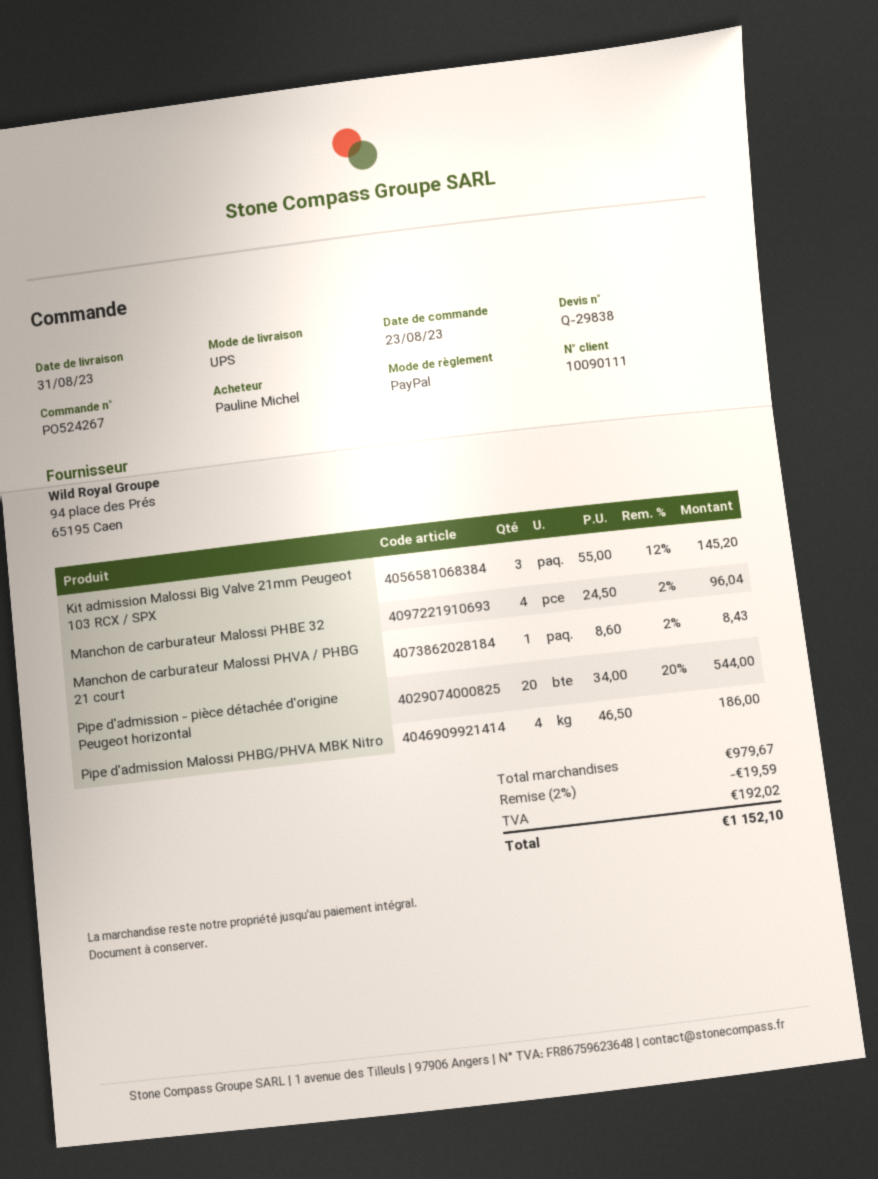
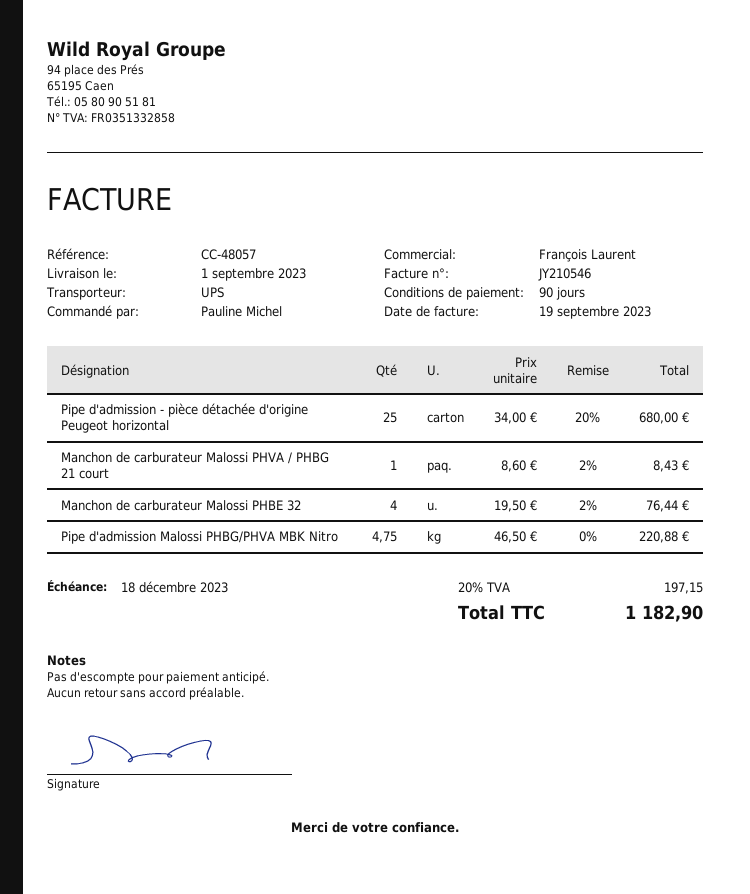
delivery date: 2023-08-31 -> 2023-09-01
Kit admission Malossi Big Valve 21mm Peugeot 103 RCX / SPX: 3 x 55.00 - 12% = 145.20 -> none
Manchon de carburateur Malossi PHBE 32: 4 x 24.50 - 2% = 96.04 -> 4 x 19.50 - 2% = 76.44
Pipe d'admission - pièce détachée d'origine Peugeot horizontal: 20 x 34.00 - 20% = 544.00 -> 25 x 34.00 - 20% = 680.00
Pipe d'admission Malossi PHBG/PHVA MBK Nitro: 4 x 46.50 = 186.00 -> 4.75 x 46.50 = 220.88
discount: 2% = 19.59 -> none
tax: 192.02 -> 197.15
total: 1152.10 -> 1182.90

